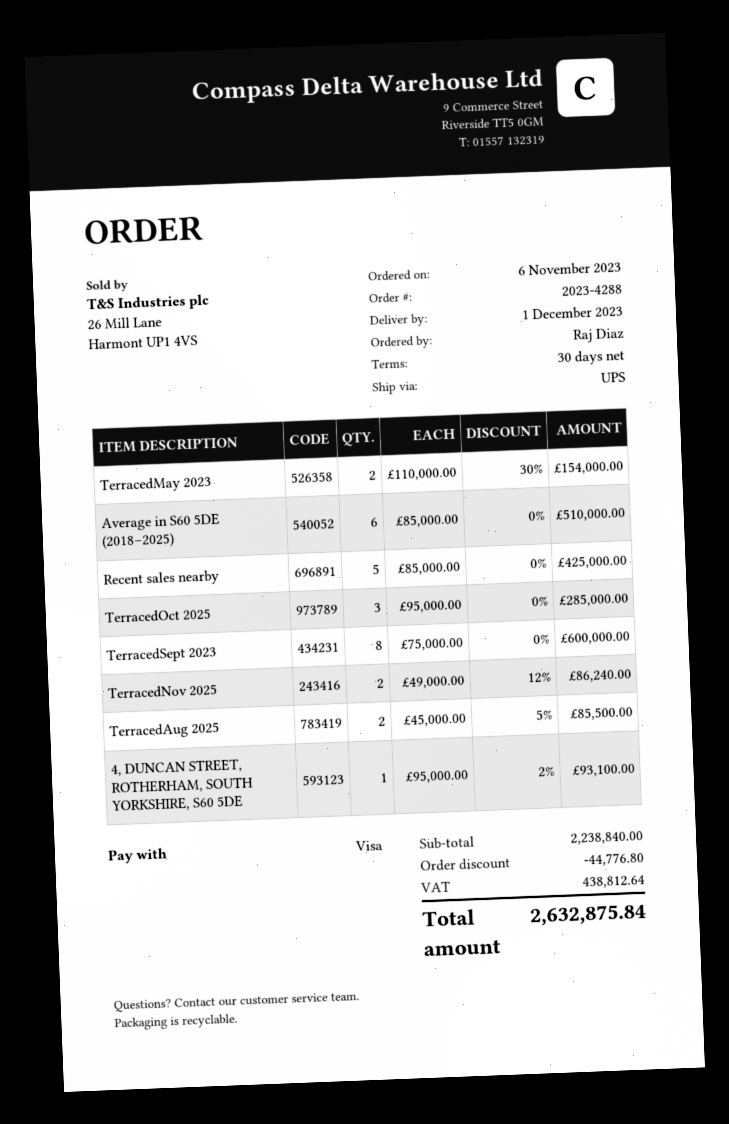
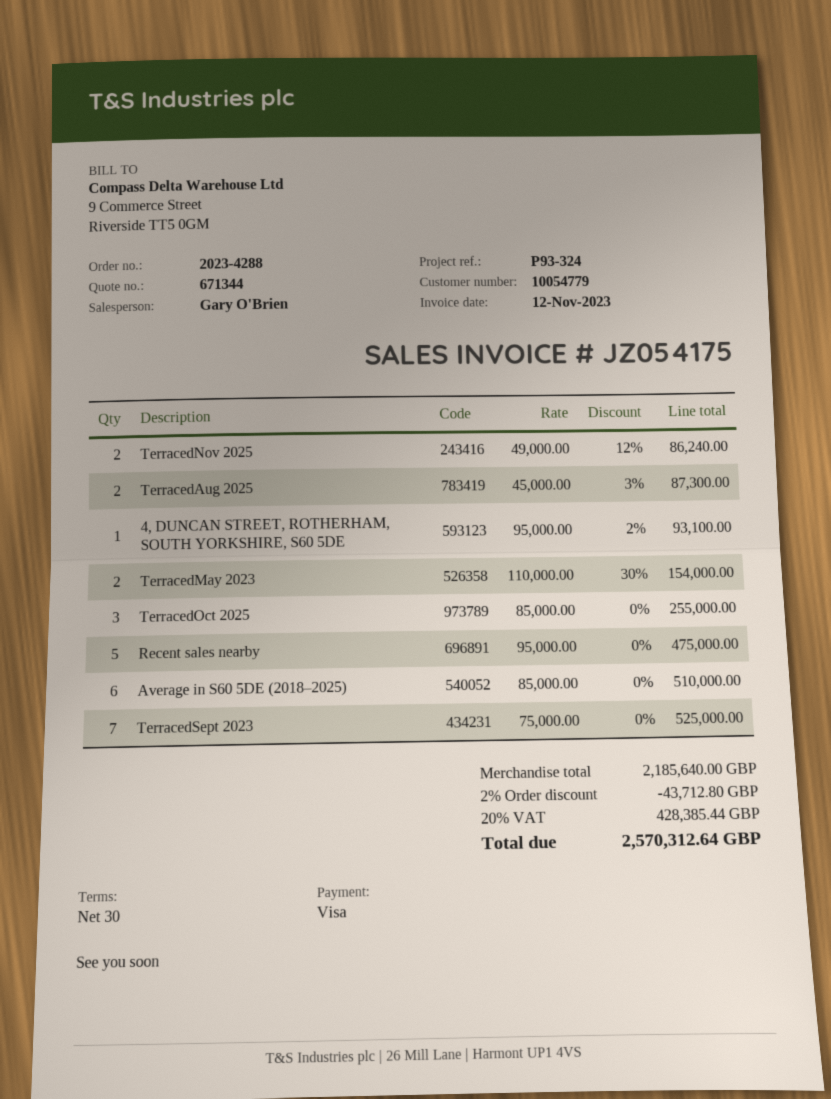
Recent sales nearby: 5 x 85000.00 = 425000.00 -> 5 x 95000.00 = 475000.00
TerracedOct 2025: 3 x 95000.00 = 285000.00 -> 3 x 85000.00 = 255000.00
TerracedSept 2023: 8 x 75000.00 = 600000.00 -> 7 x 75000.00 = 525000.00
TerracedAug 2025: 2 x 45000.00 - 5% = 85500.00 -> 2 x 45000.00 - 3% = 87300.00
subtotal: 2238840.00 -> 2185640.00
discount: 44776.80 -> 43712.80
tax: 438812.64 -> 428385.44
total: 2632875.84 -> 2570312.64

